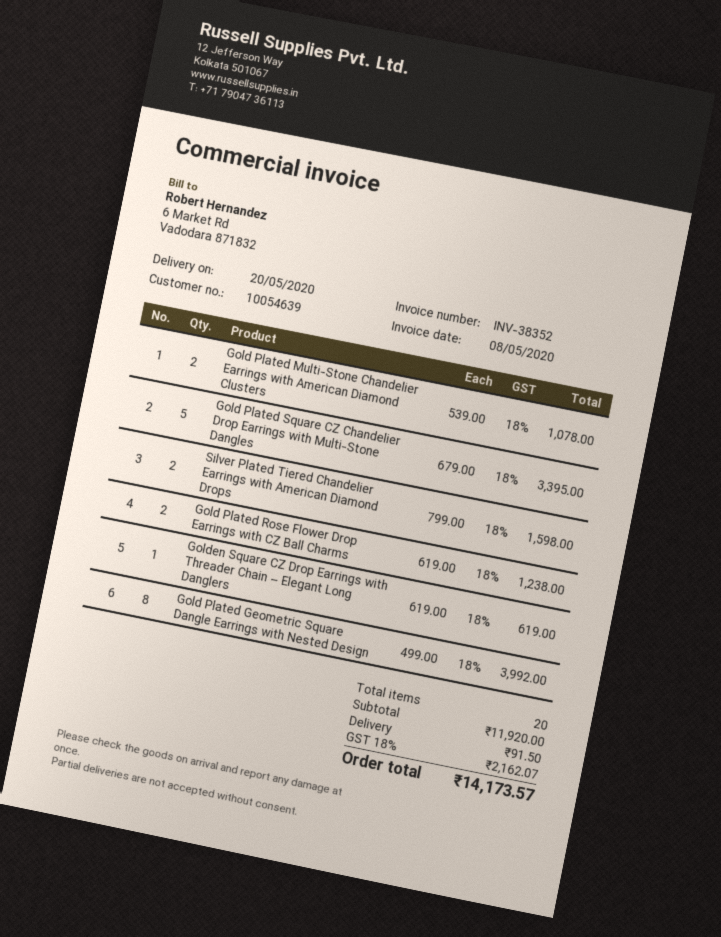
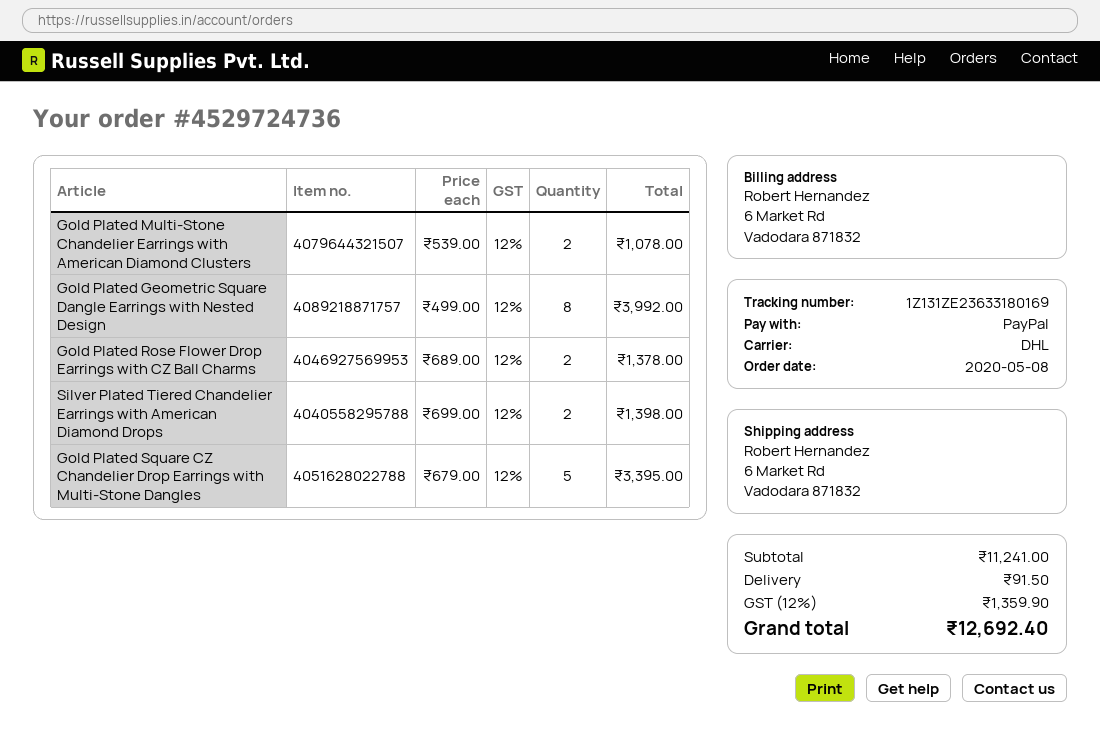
Silver Plated Tiered Chandelier Earrings with American Diamond Drops: 2 x 799.00 = 1598.00 -> 2 x 699.00 = 1398.00
Gold Plated Rose Flower Drop Earrings with CZ Ball Charms: 2 x 619.00 = 1238.00 -> 2 x 689.00 = 1378.00
Golden Square CZ Drop Earrings with Threader Chain – Elegant Long Danglers: 1 x 619.00 = 619.00 -> none
subtotal: 11920.00 -> 11241.00
tax: 18% = 2162.07 -> 12% = 1359.90
total: 14173.57 -> 12692.40

